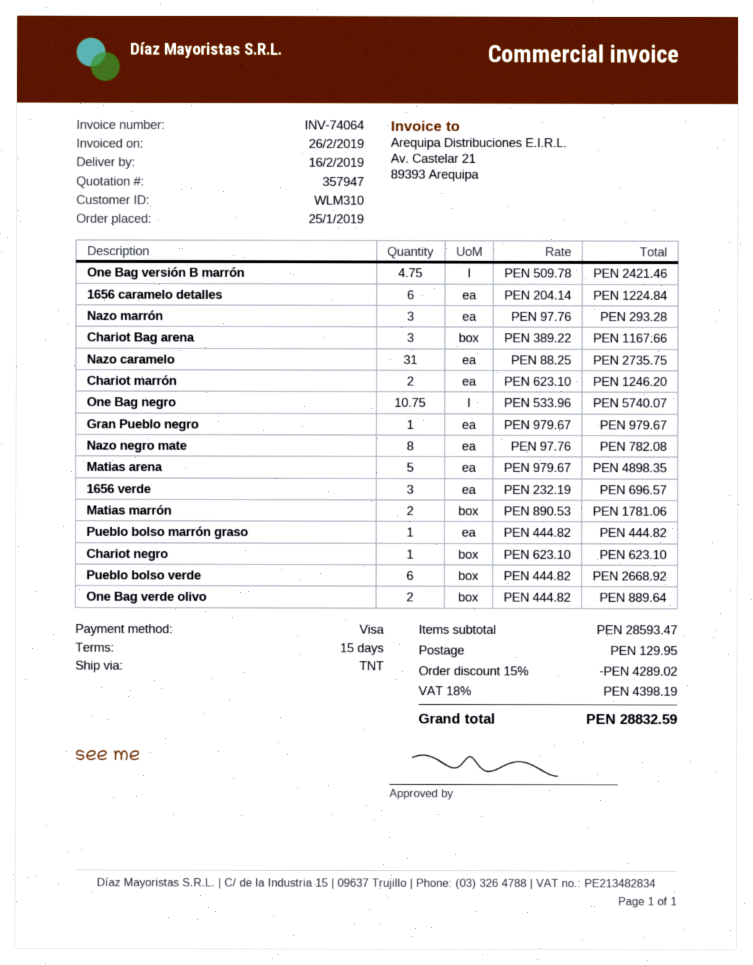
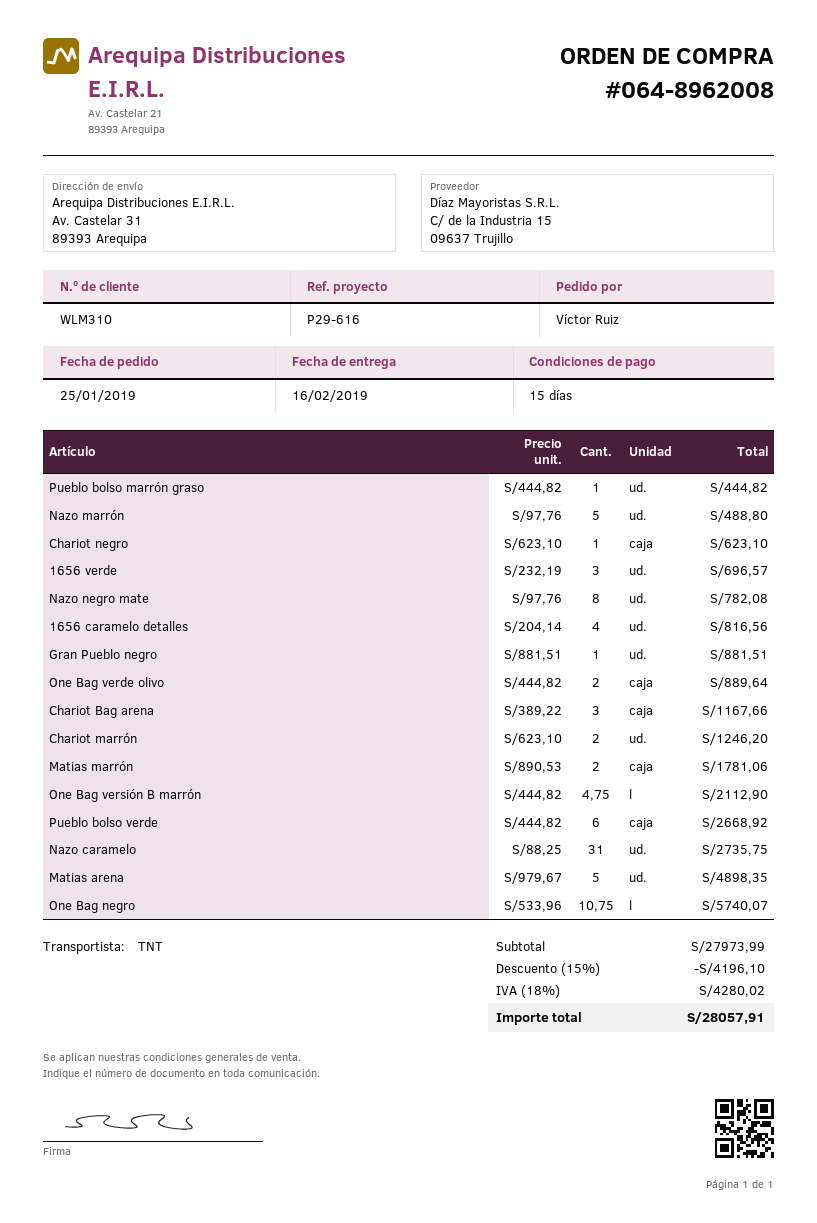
One Bag versión B marrón: 4.75 x 509.78 = 2421.46 -> 4.75 x 444.82 = 2112.90
1656 caramelo detalles: 6 x 204.14 = 1224.84 -> 4 x 204.14 = 816.56
Nazo marrón: 3 x 97.76 = 293.28 -> 5 x 97.76 = 488.80
Gran Pueblo negro: 1 x 979.67 = 979.67 -> 1 x 881.51 = 881.51
subtotal: 28593.47 -> 27973.99
discount: 15% = 4289.02 -> 15% = 4196.10
shipping: 129.95 -> none
tax: 18% = 4398.19 -> 18% = 4280.02
total: 28832.59 -> 28057.91

